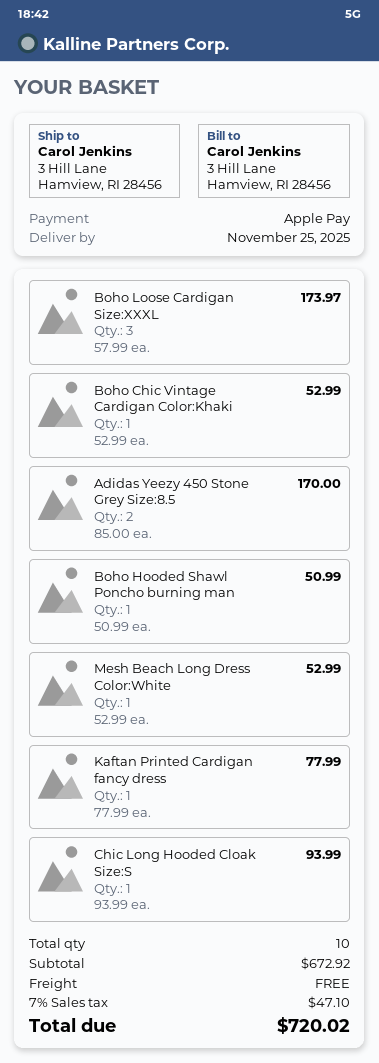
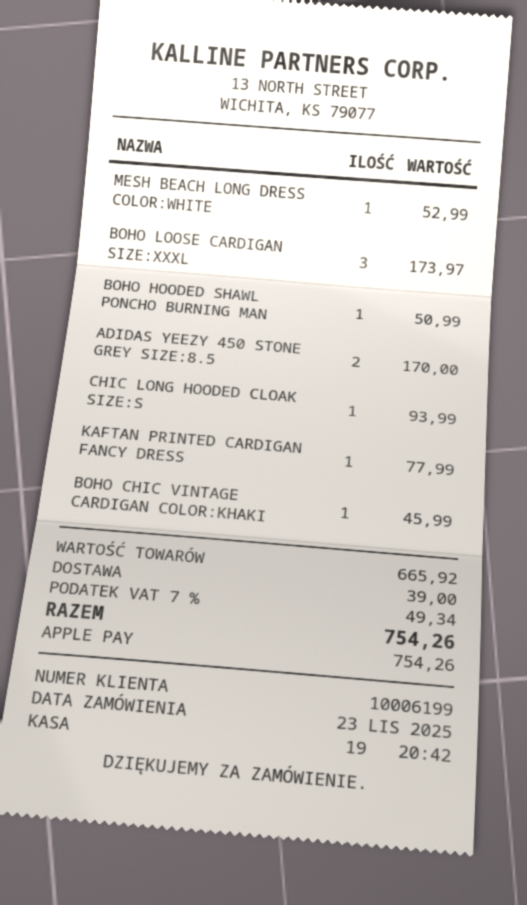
Boho Chic Vintage Cardigan Color:Khaki: 1 for 52.99 -> 1 for 45.99
subtotal: 672.92 -> 665.92
shipping: 0.00 -> 39.00
tax: 7% = 47.10 -> 7% = 49.34
total: 720.02 -> 754.26

